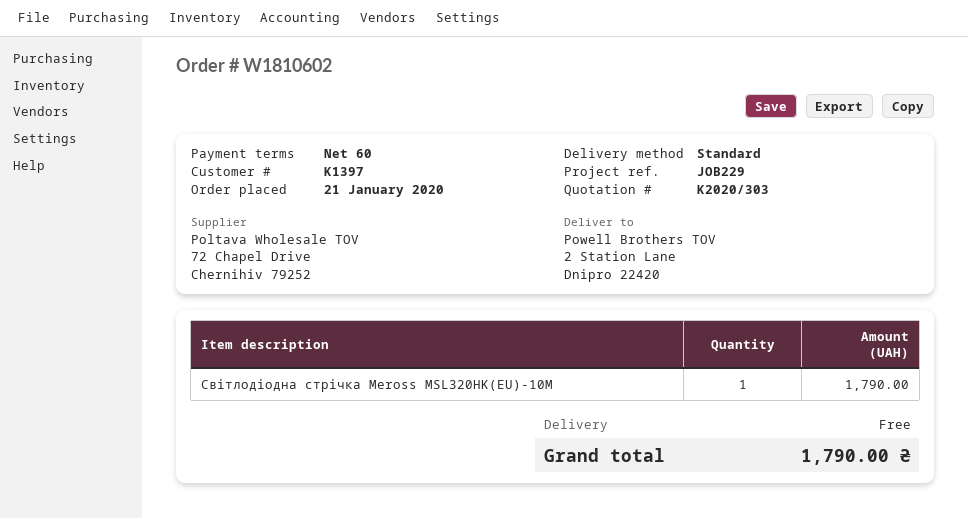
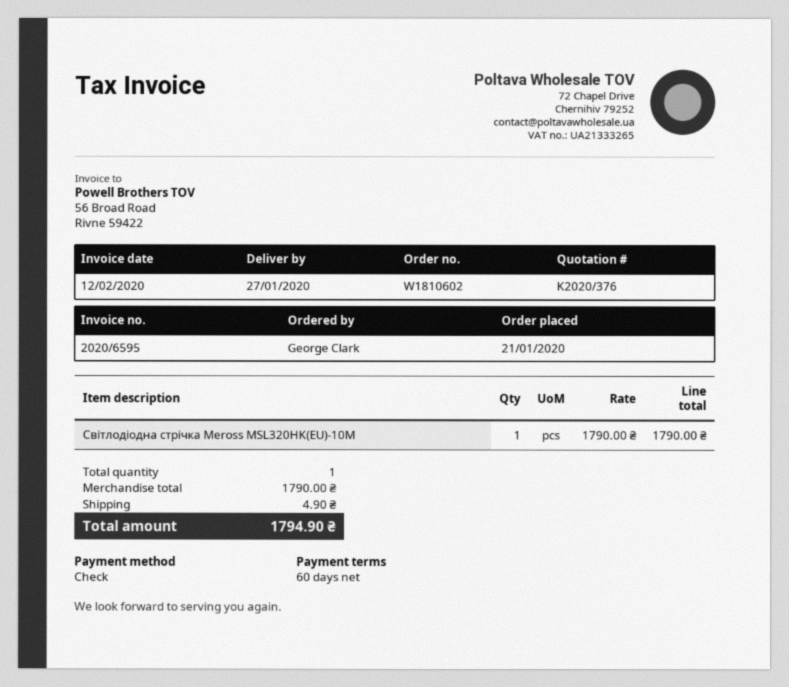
quote number: K2020/303 -> K2020/376
shipping: 0.00 -> 4.90
total: 1790.00 -> 1794.90

